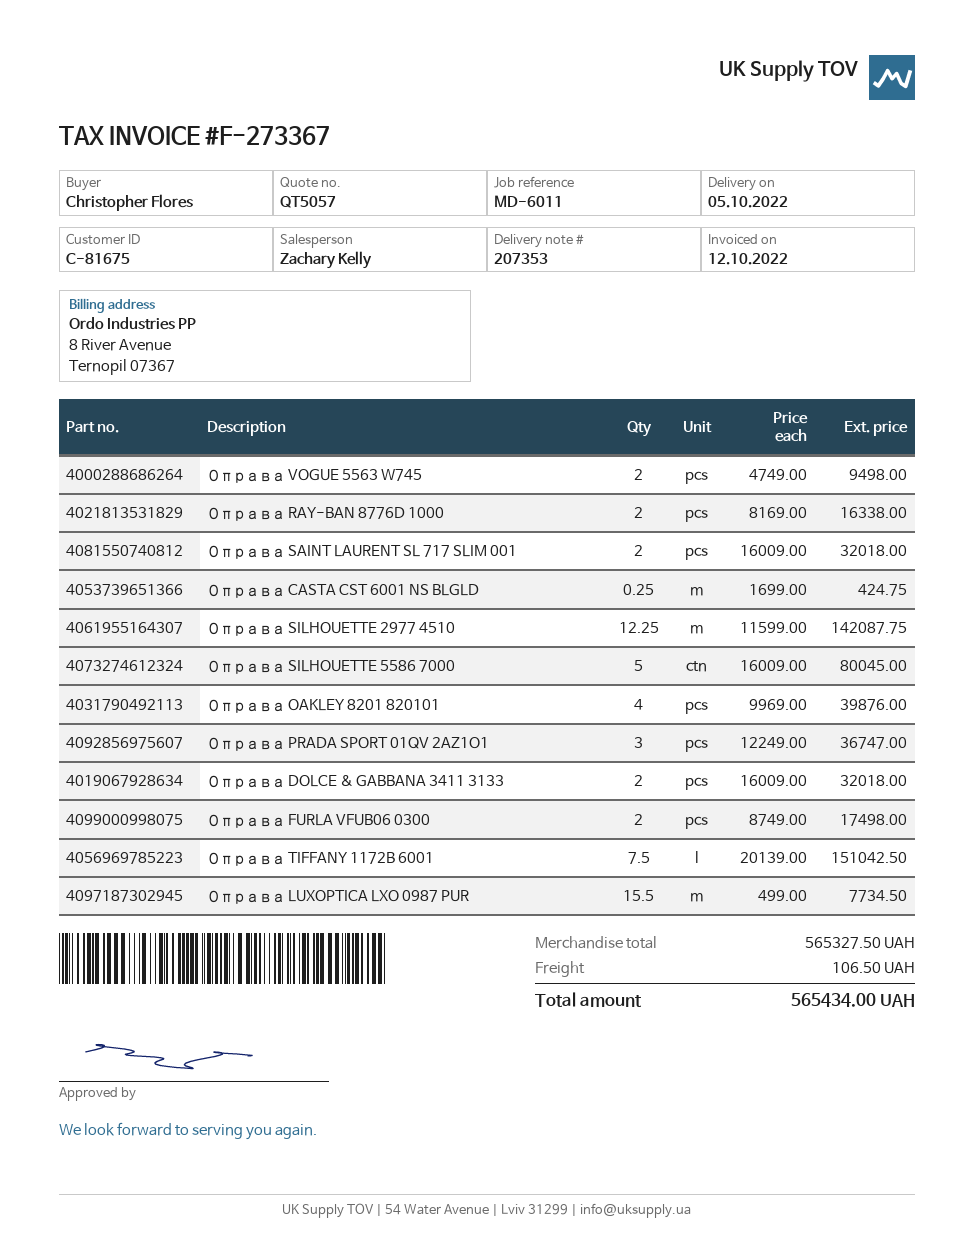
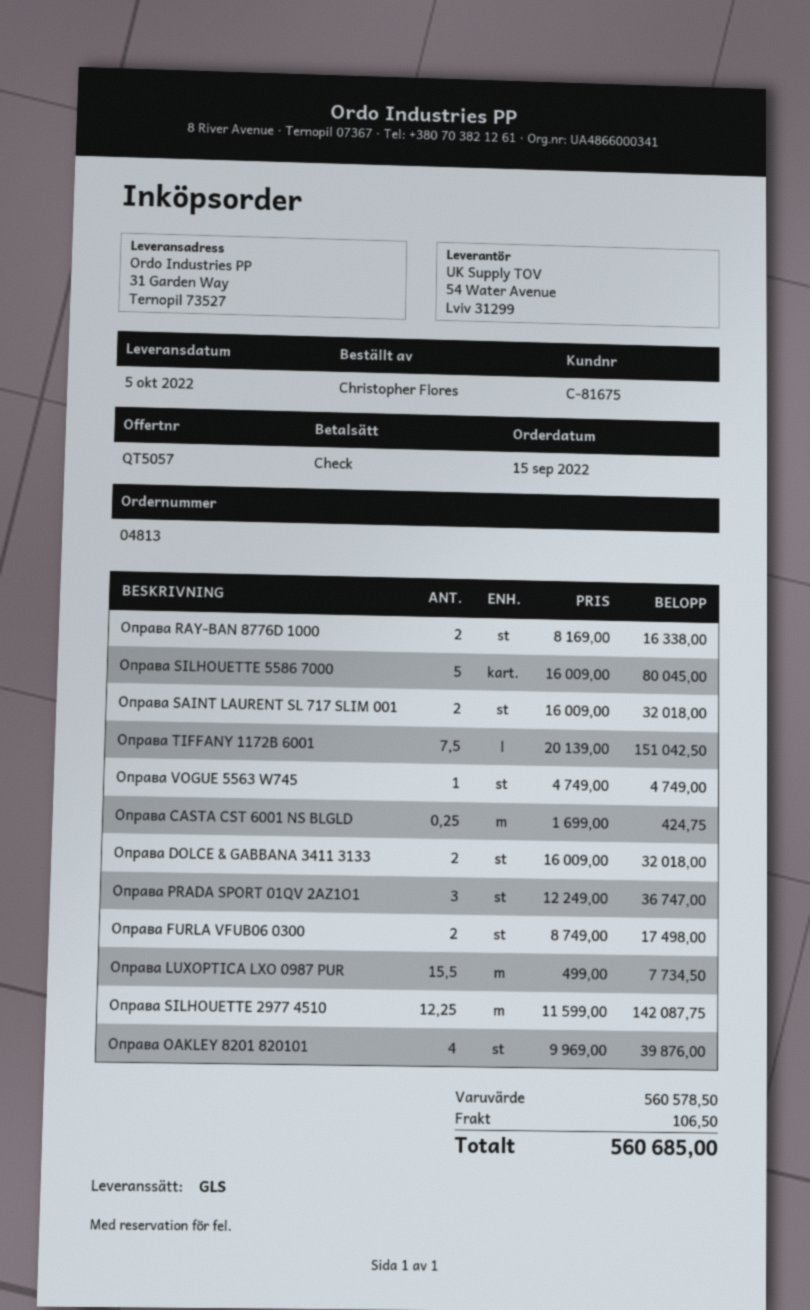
Оправа VOGUE 5563 W745: 2 x 4749.00 = 9498.00 -> 1 x 4749.00 = 4749.00
subtotal: 565327.50 -> 560578.50
total: 565434.00 -> 560685.00

